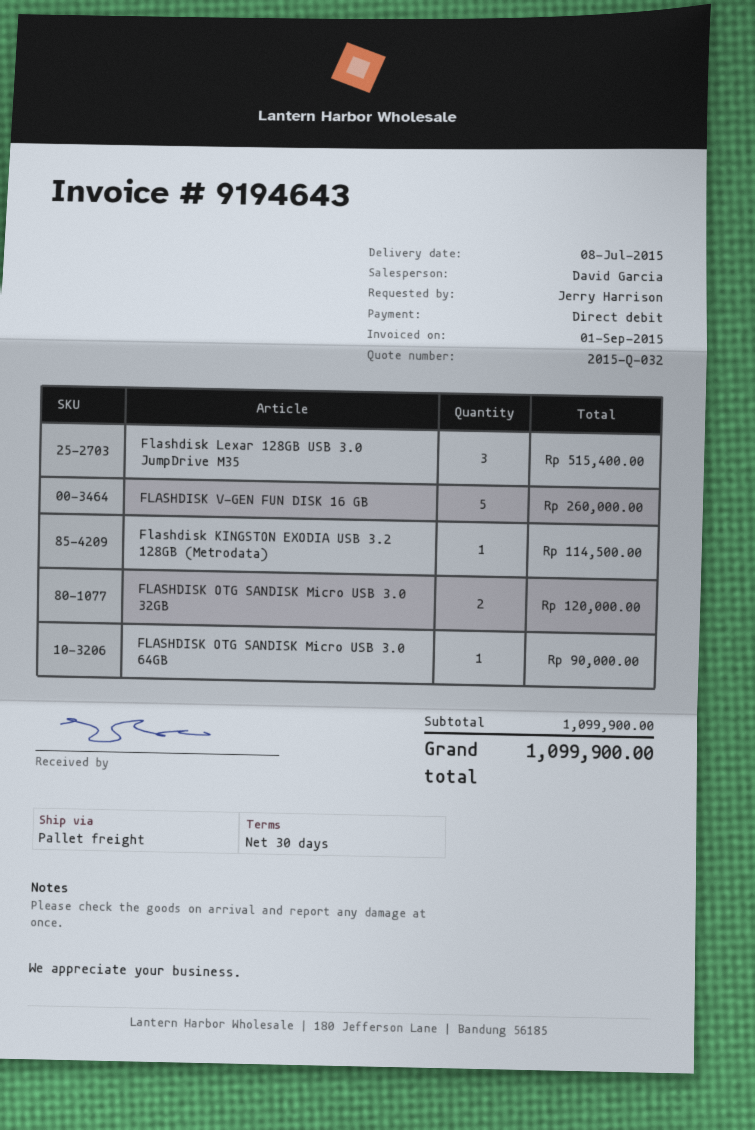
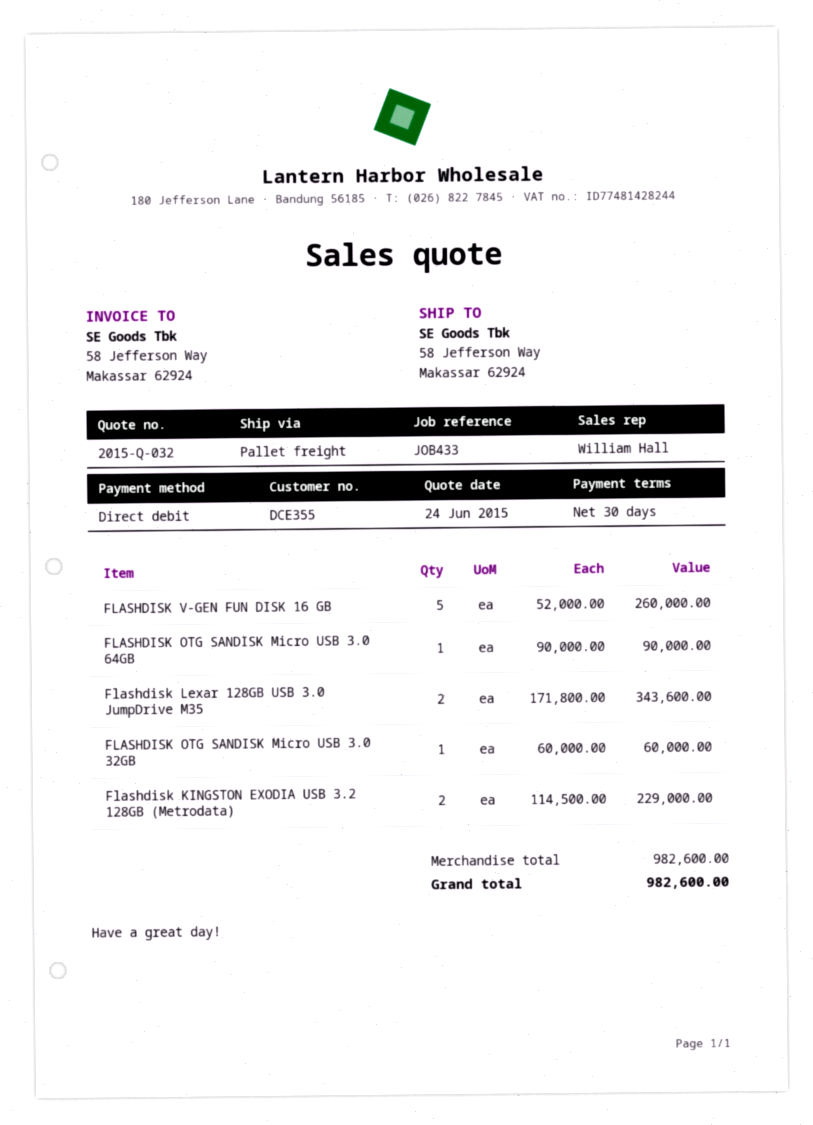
sales rep: David Garcia -> William Hall
Flashdisk Lexar 128GB USB 3.0 JumpDrive M35: 3 for 515400.00 -> 2 for 343600.00
Flashdisk KINGSTON EXODIA USB 3.2 128GB (Metrodata): 1 for 114500.00 -> 2 for 229000.00
FLASHDISK OTG SANDISK Micro USB 3.0 32GB: 2 for 120000.00 -> 1 for 60000.00
subtotal: 1099900.00 -> 982600.00
total: 1099900.00 -> 982600.00

